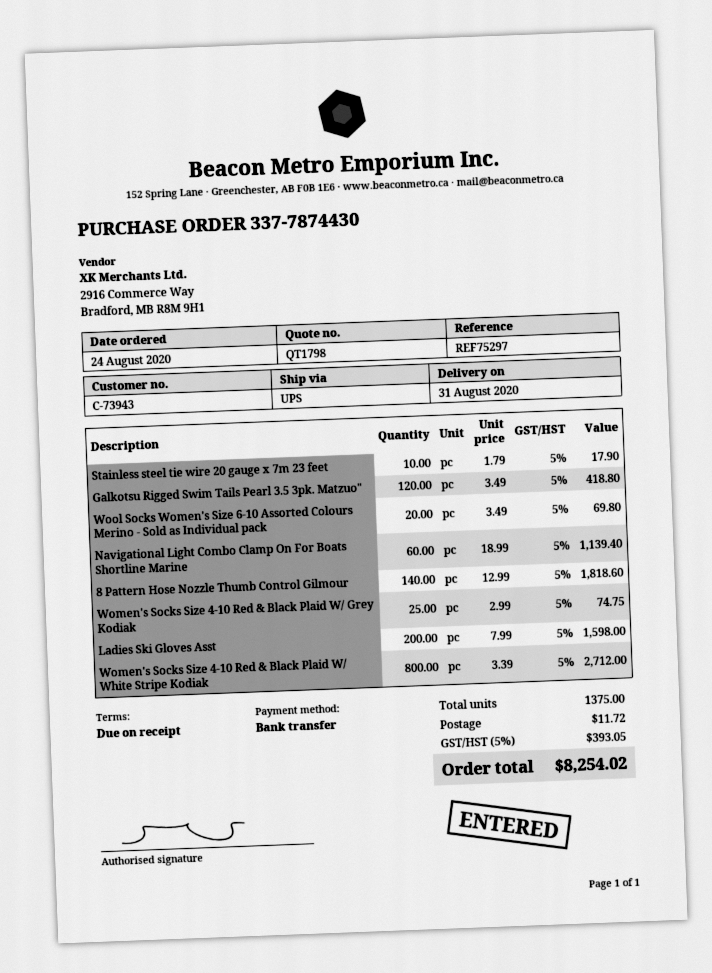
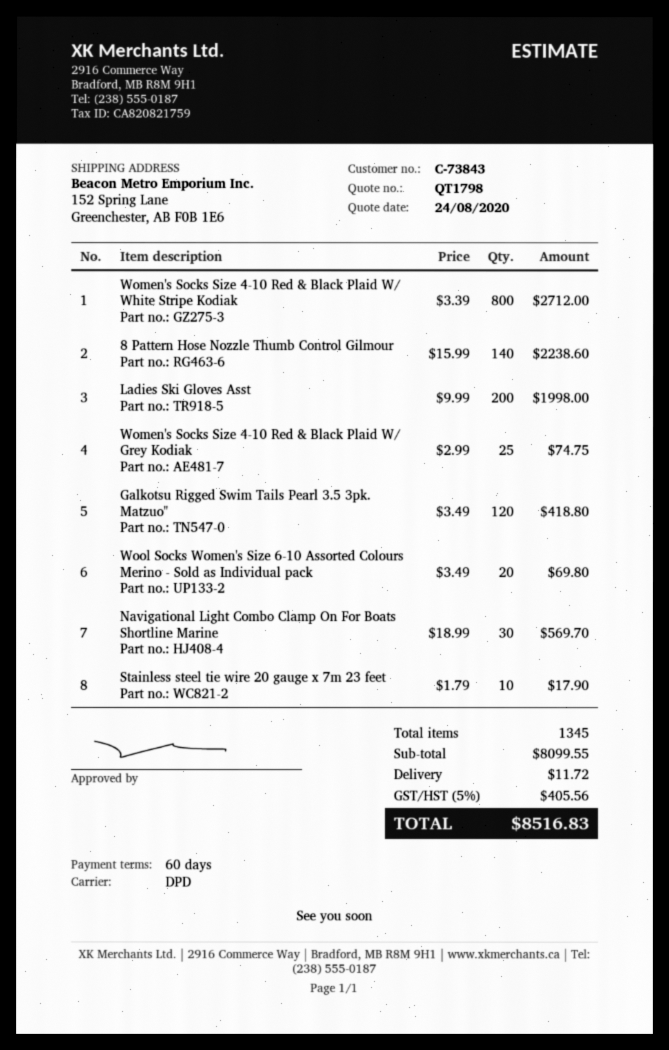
payment terms: on receipt -> 60 days
customer number: C-73943 -> C-73843
shipping method: UPS -> DPD
Navigational Light Combo Clamp On For Boats Shortline Marine: 60 x 18.99 = 1139.40 -> 30 x 18.99 = 569.70
8 Pattern Hose Nozzle Thumb Control Gilmour: 140 x 12.99 = 1818.60 -> 140 x 15.99 = 2238.60
Ladies Ski Gloves Asst: 200 x 7.99 = 1598.00 -> 200 x 9.99 = 1998.00
total quantity: 1375 -> 1345
tax: 5% = 393.05 -> 5% = 405.56
total: 8254.02 -> 8516.83

